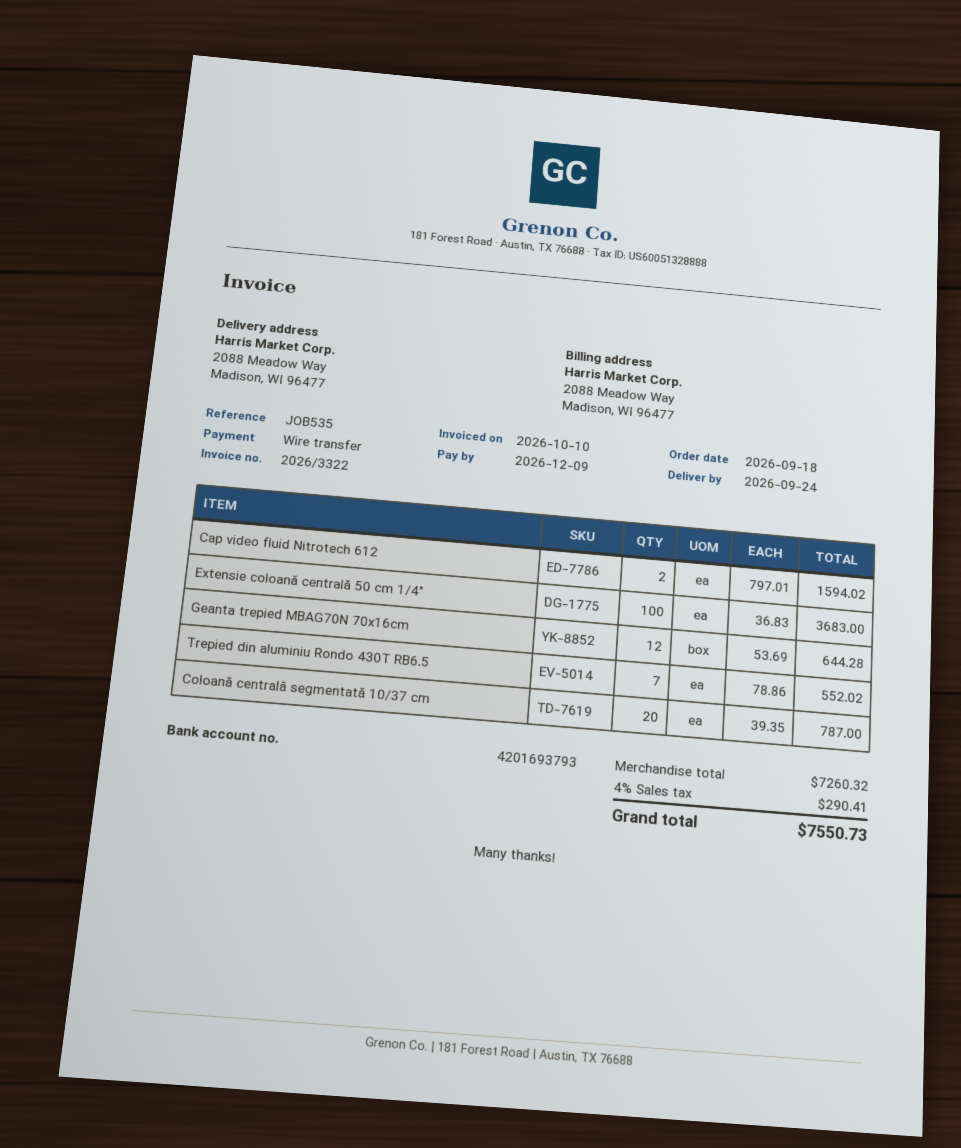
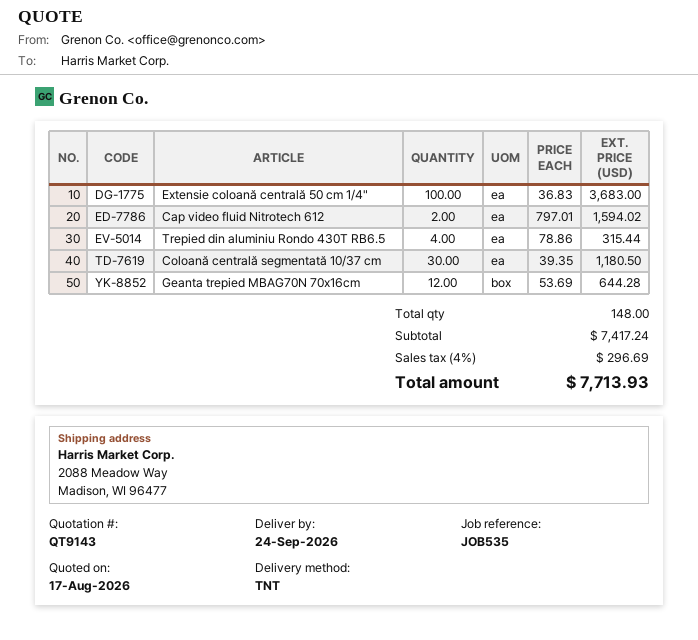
Trepied din aluminiu Rondo 430T RB6.5: 7 x 78.86 = 552.02 -> 4 x 78.86 = 315.44
Coloană centrală segmentată 10/37 cm: 20 x 39.35 = 787.00 -> 30 x 39.35 = 1180.50
subtotal: 7260.32 -> 7417.24
tax: 4% = 290.41 -> 4% = 296.69
total: 7550.73 -> 7713.93

